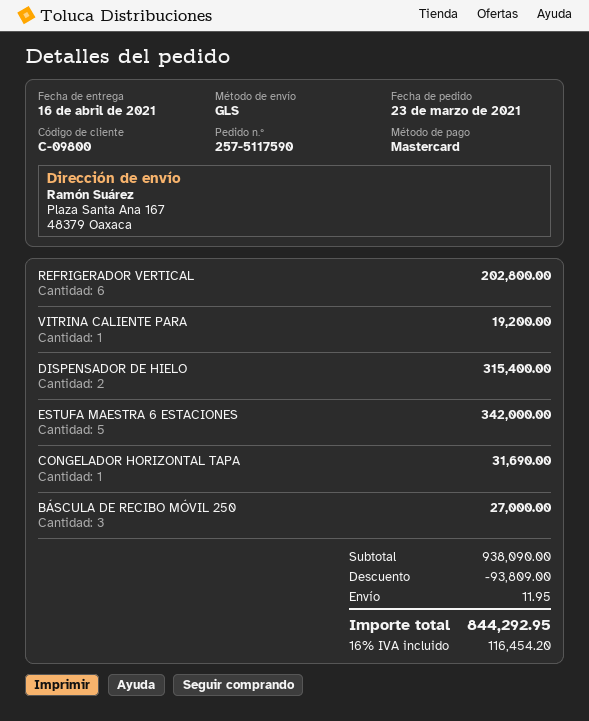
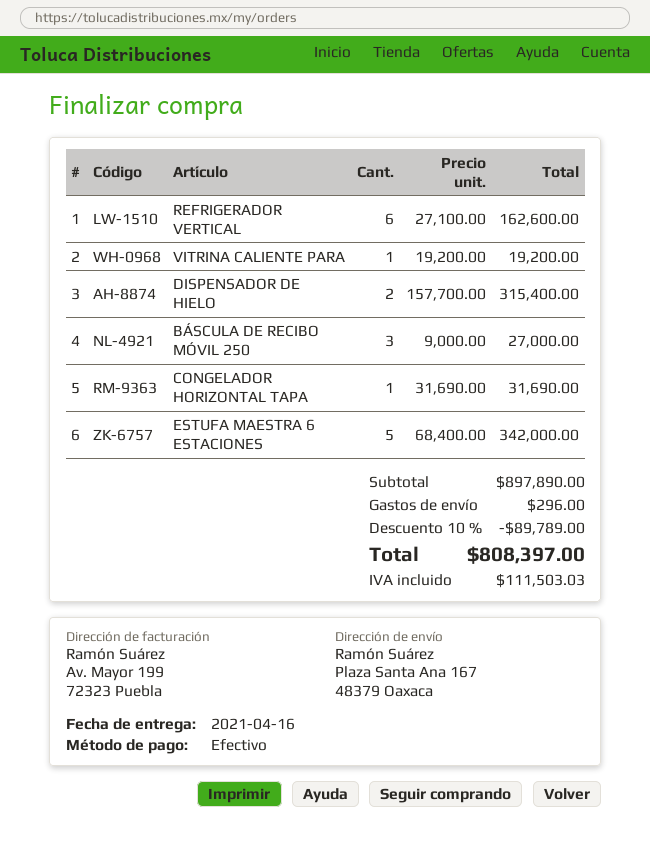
payment method: Mastercard -> cash
REFRIGERADOR VERTICAL: 6 for 202800.00 -> 6 for 162600.00
subtotal: 938090.00 -> 897890.00
discount: 93809.00 -> 89789.00
shipping: 11.95 -> 296.00
tax: 116454.20 -> 111503.03
total: 844292.95 -> 808397.00

